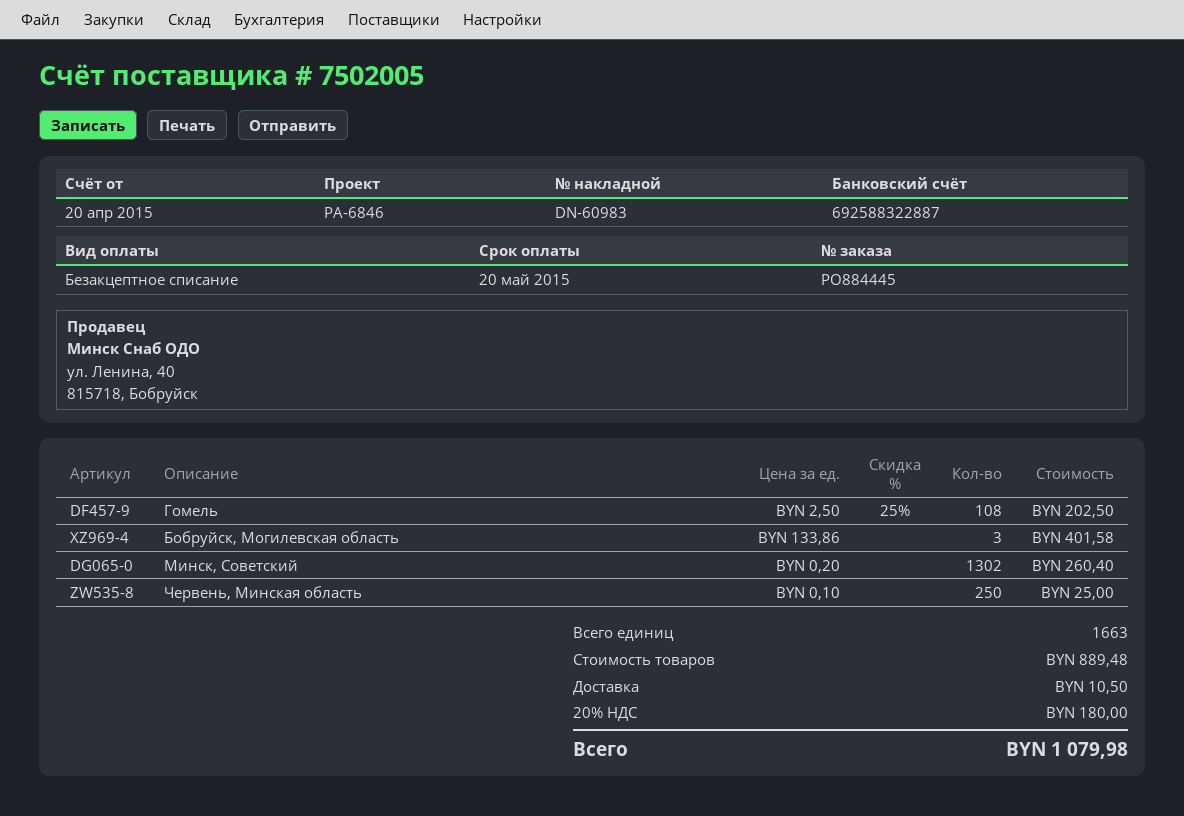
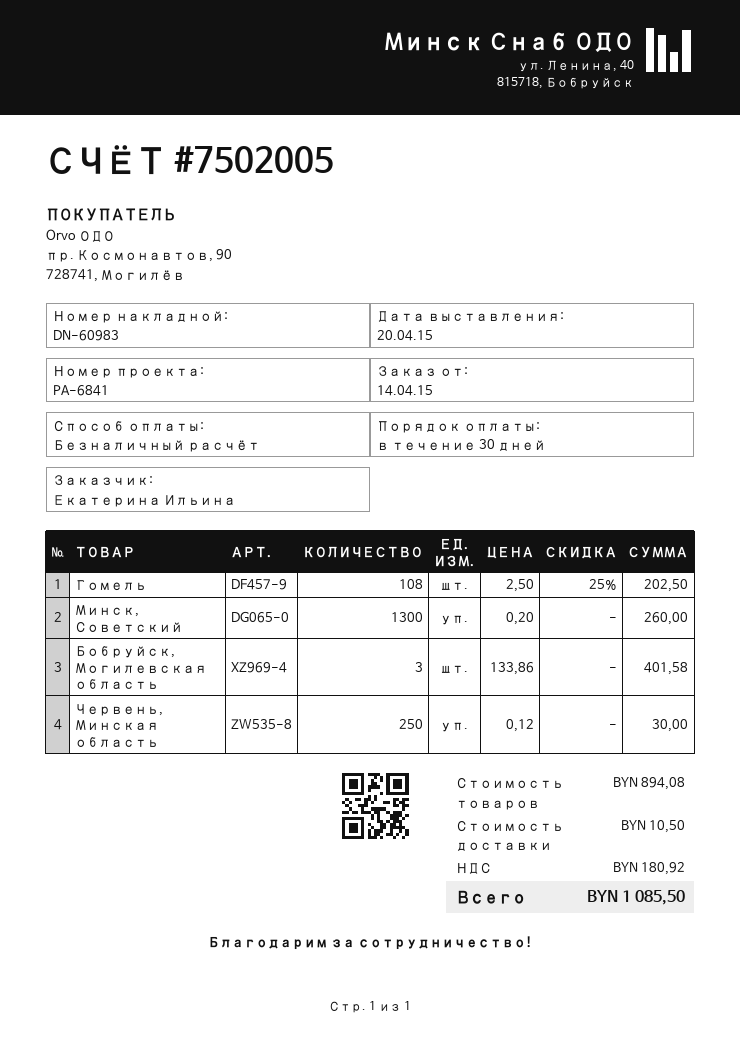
reference: PA-6846 -> PA-6841
payment method: direct debit -> bank transfer
Минск, Советский: 1302 x 0.20 = 260.40 -> 1300 x 0.20 = 260.00
Червень, Минская область: 250 x 0.10 = 25.00 -> 250 x 0.12 = 30.00
subtotal: 889.48 -> 894.08
tax: 180.00 -> 180.92
total: 1079.98 -> 1085.50

